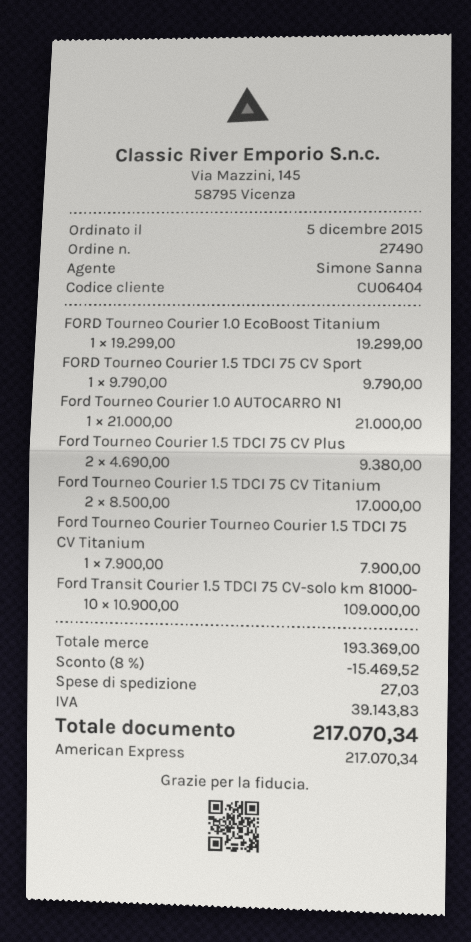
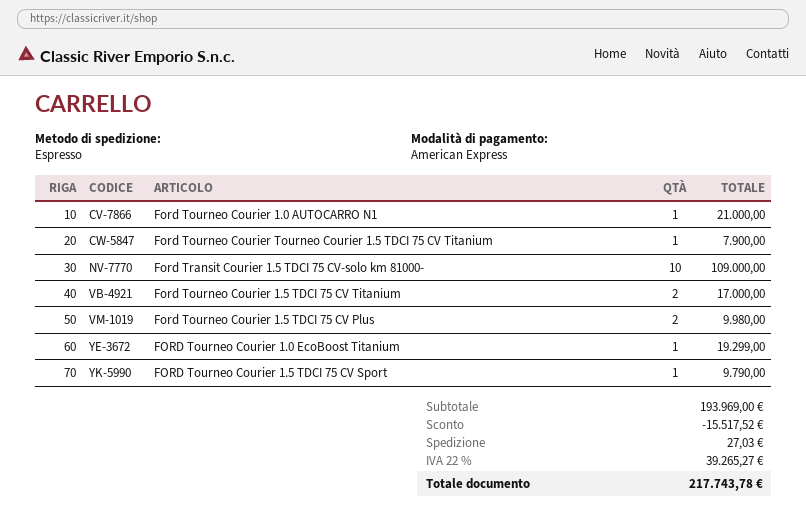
Ford Tourneo Courier 1.5 TDCI 75 CV Plus: 2 for 9380.00 -> 2 for 9980.00
subtotal: 193369.00 -> 193969.00
discount: 15469.52 -> 15517.52
tax: 39143.83 -> 39265.27
total: 217070.34 -> 217743.78

